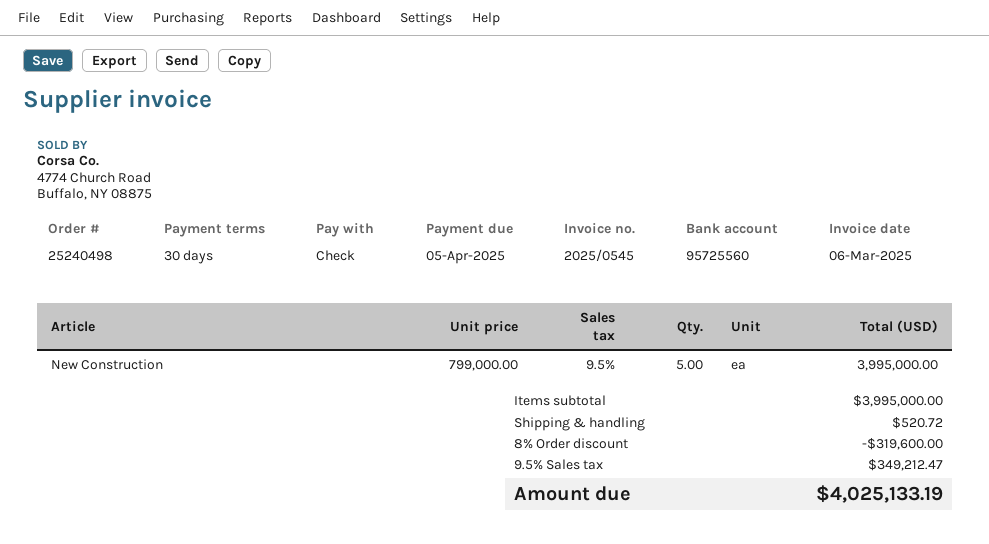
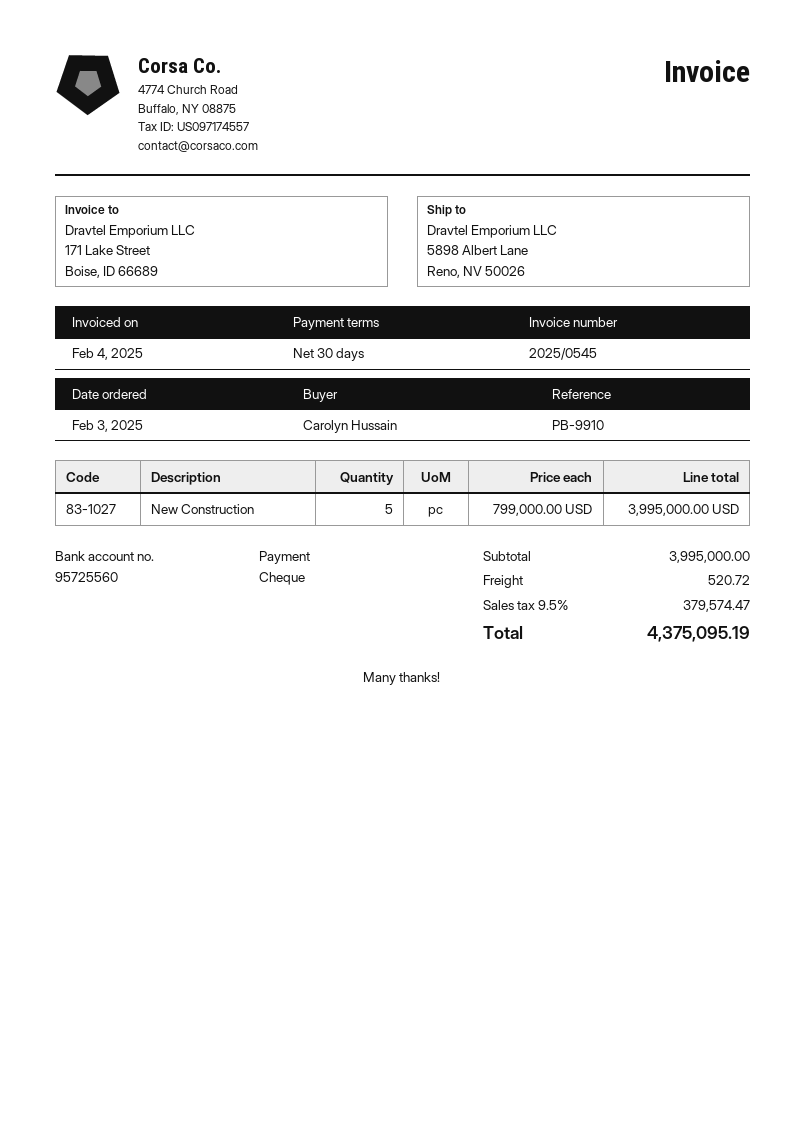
invoice date: 2025-03-06 -> 2025-02-04
discount: 8% = 319600.00 -> none
tax: 9.5% = 349212.47 -> 9.5% = 379574.47
total: 4025133.19 -> 4375095.19

